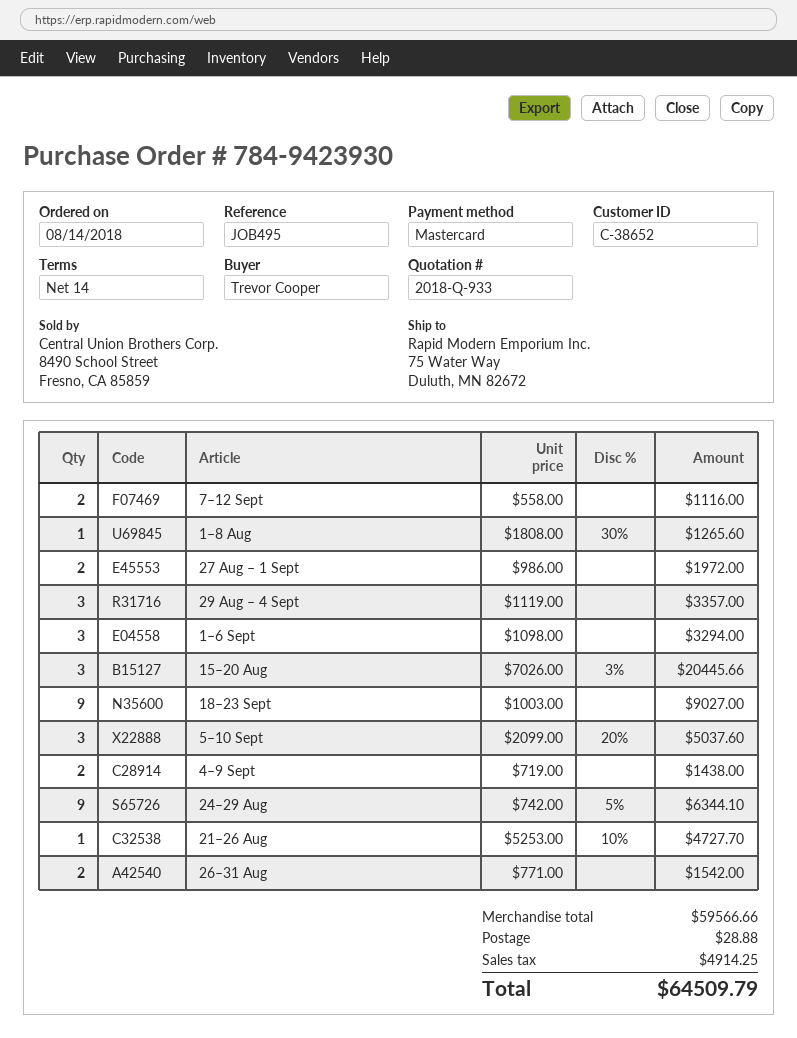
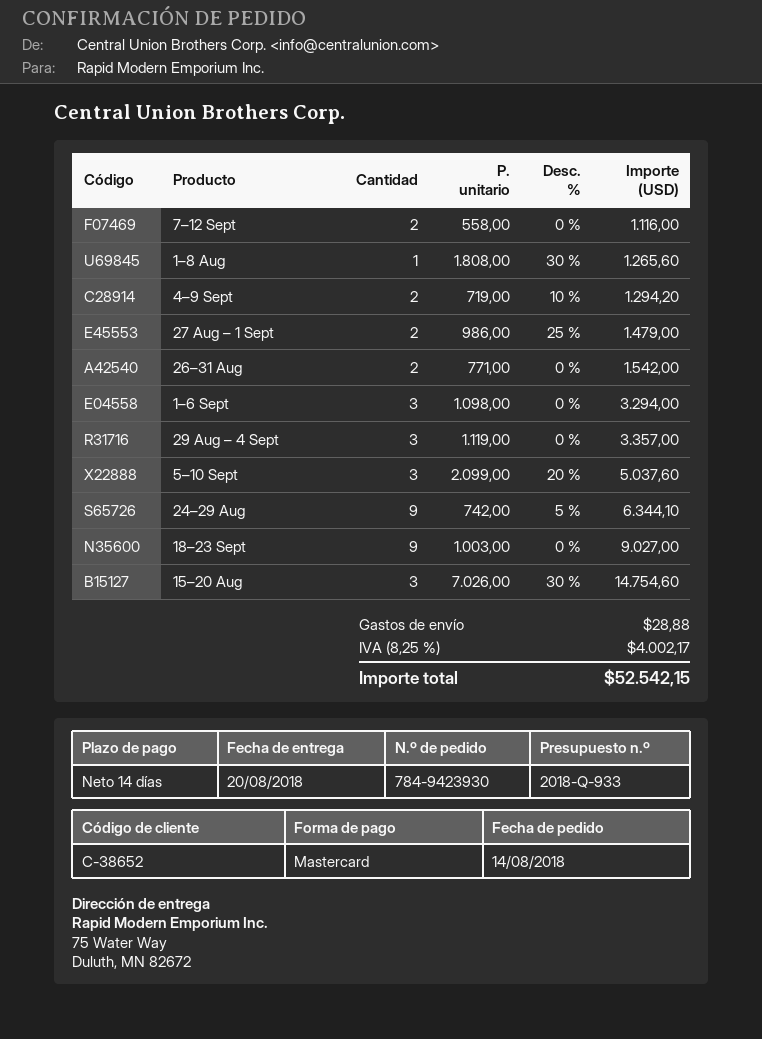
27 Aug – 1 Sept: 2 x 986.00 = 1972.00 -> 2 x 986.00 - 25% = 1479.00
15–20 Aug: 3 x 7026.00 - 3% = 20445.66 -> 3 x 7026.00 - 30% = 14754.60
4–9 Sept: 2 x 719.00 = 1438.00 -> 2 x 719.00 - 10% = 1294.20
21–26 Aug: 1 x 5253.00 - 10% = 4727.70 -> none
tax: 4914.25 -> 4002.17
total: 64509.79 -> 52542.15

